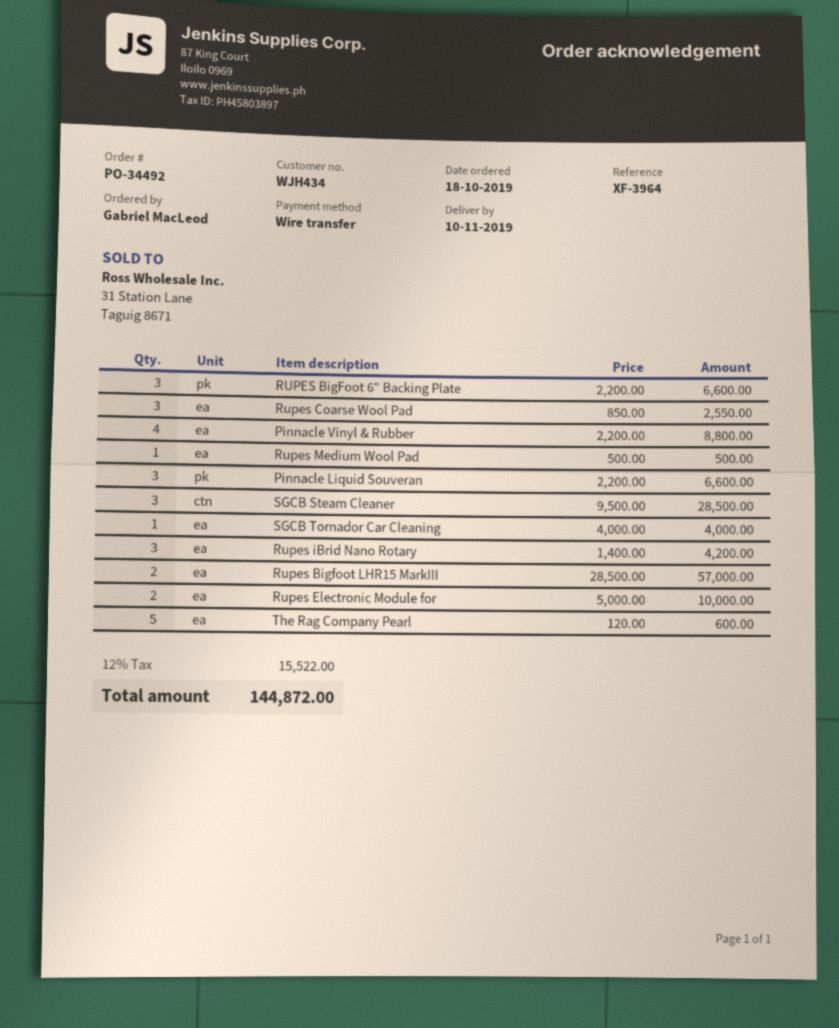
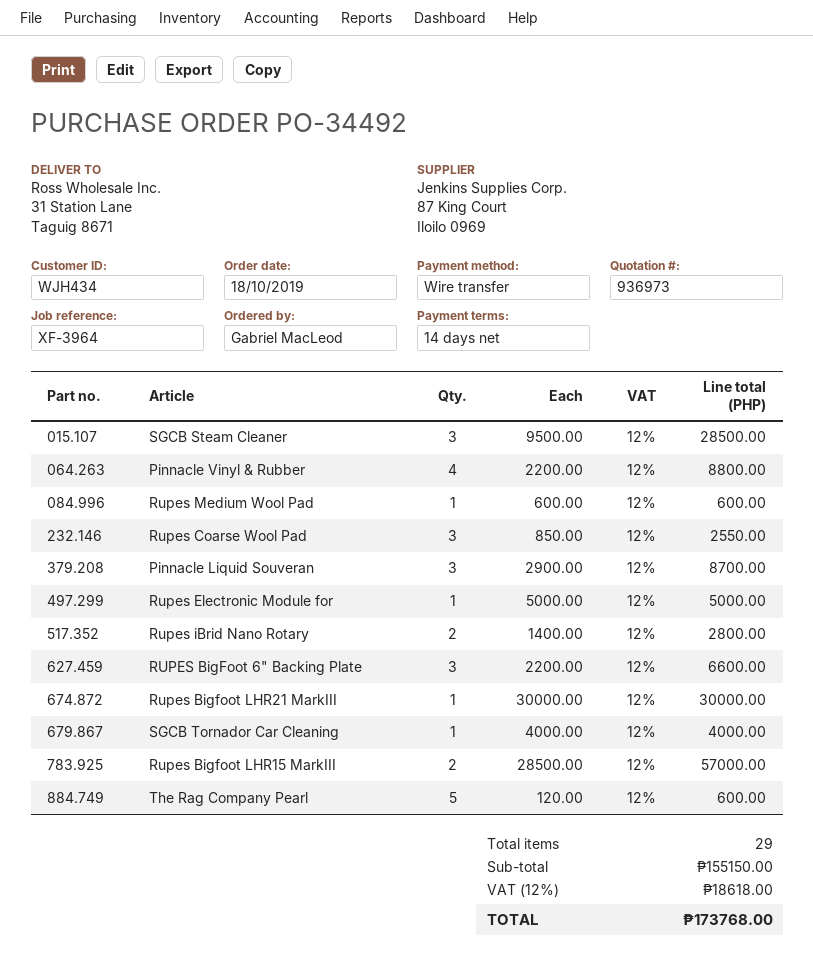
Rupes Medium Wool Pad: 1 x 500.00 = 500.00 -> 1 x 600.00 = 600.00
Pinnacle Liquid Souveran: 3 x 2200.00 = 6600.00 -> 3 x 2900.00 = 8700.00
Rupes iBrid Nano Rotary: 3 x 1400.00 = 4200.00 -> 2 x 1400.00 = 2800.00
Rupes Electronic Module for: 2 x 5000.00 = 10000.00 -> 1 x 5000.00 = 5000.00
Rupes Bigfoot LHR21 MarkIII: none -> 1 x 30000.00 = 30000.00
tax: 12% = 15522.00 -> 12% = 18618.00
total: 144872.00 -> 173768.00

